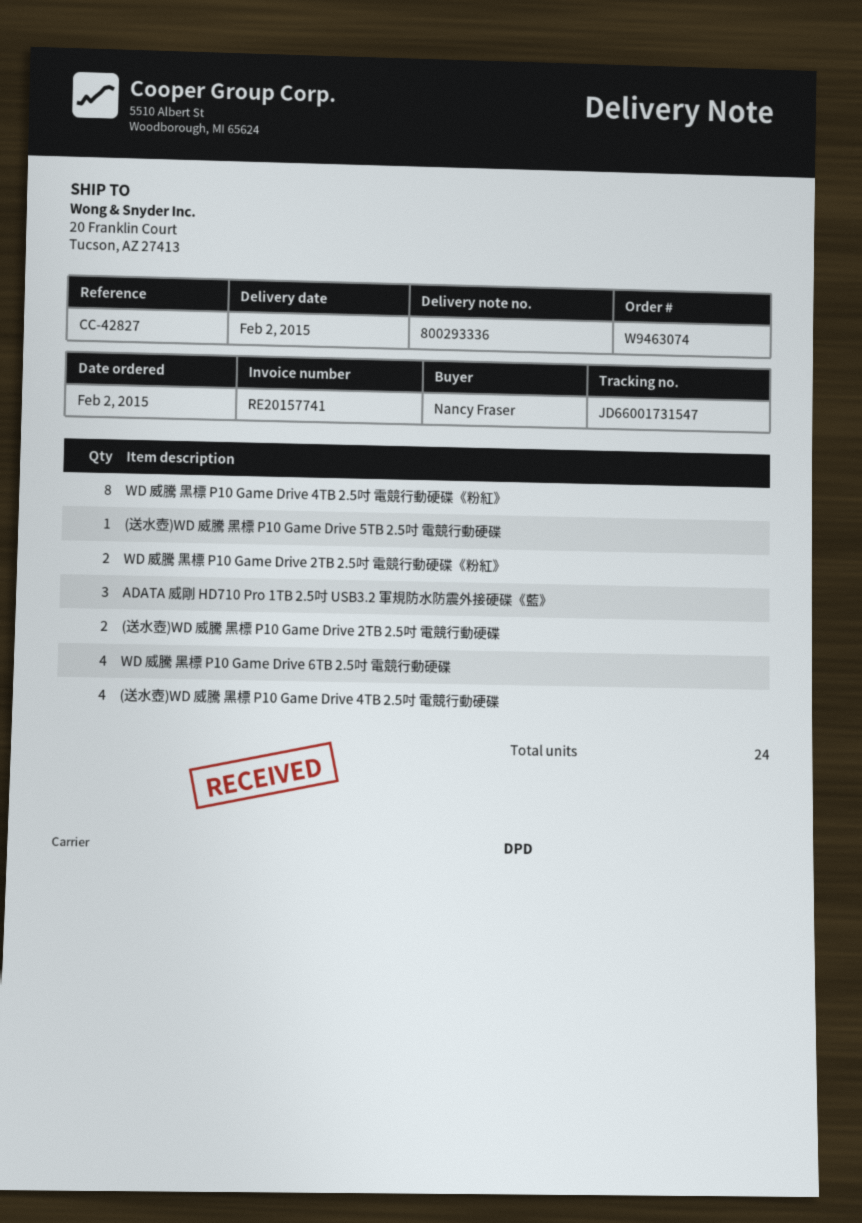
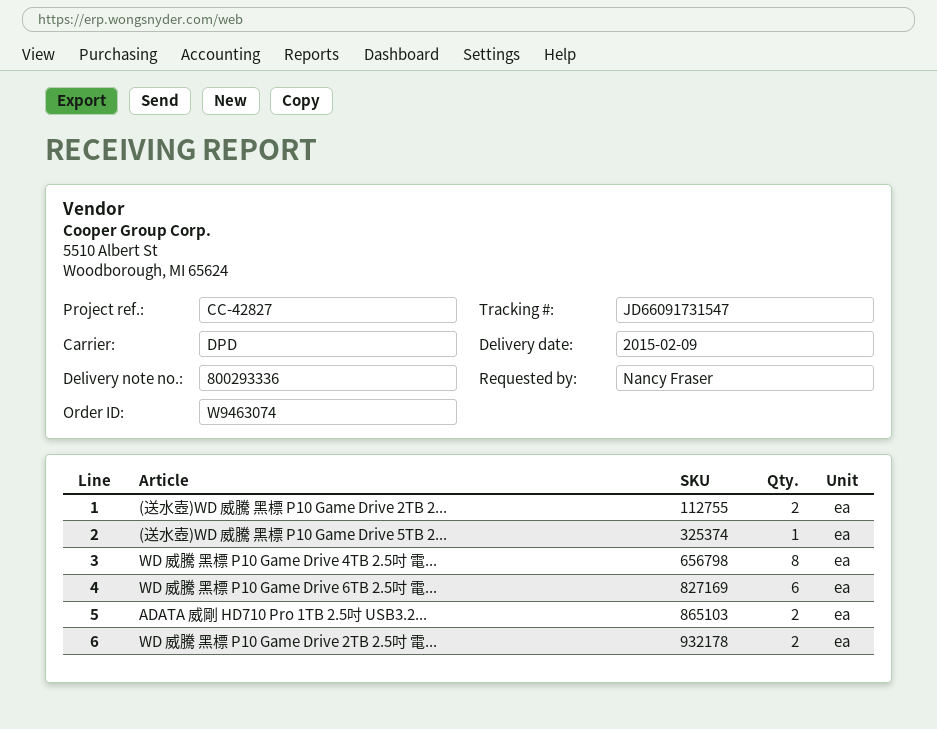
delivery date: 2015-02-02 -> 2015-02-09
tracking number: JD66001731547 -> JD66091731547
ADATA 威剛 HD710 Pro 1TB 2.5吋 USB3.2 軍規防水防震外接硬碟《藍》: 3 -> 2
WD 威騰 黑標 P10 Game Drive 6TB 2.5吋 電競行動硬碟: 4 -> 6
(送水壺)WD 威騰 黑標 P10 Game Drive 4TB 2.5吋 電競行動硬碟: 4 -> none

